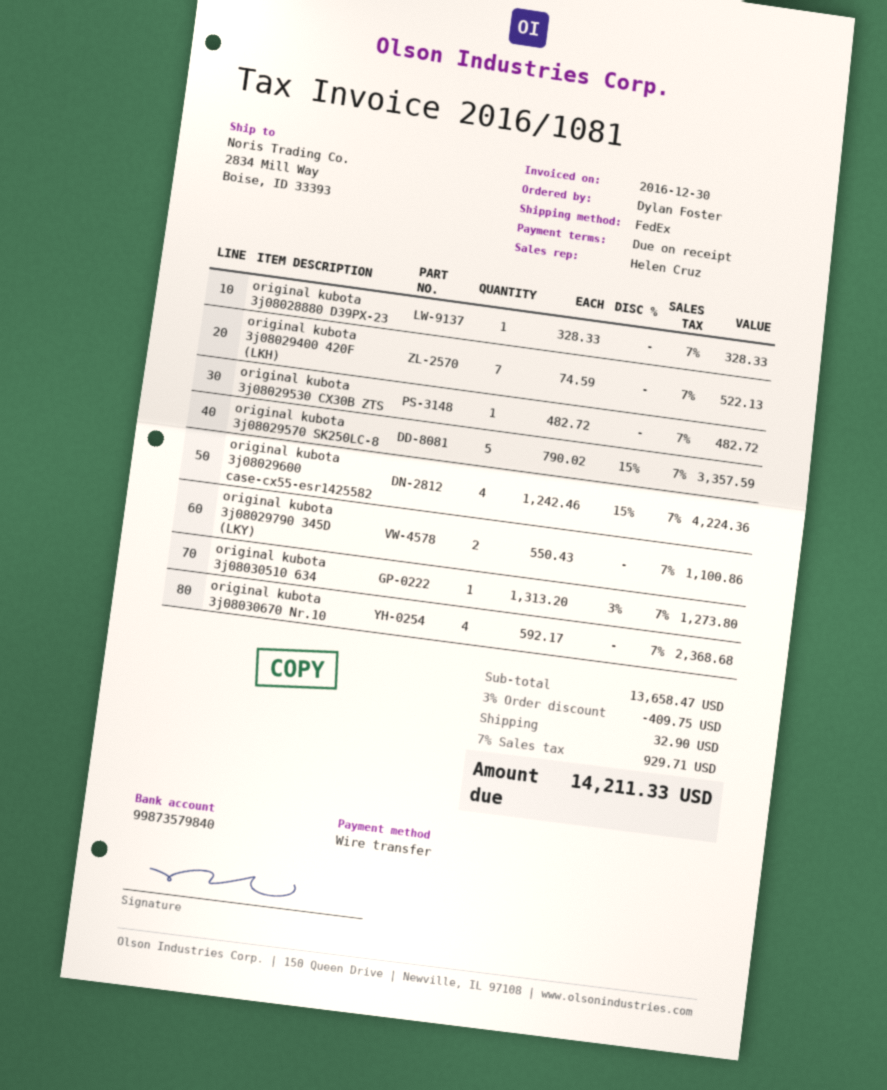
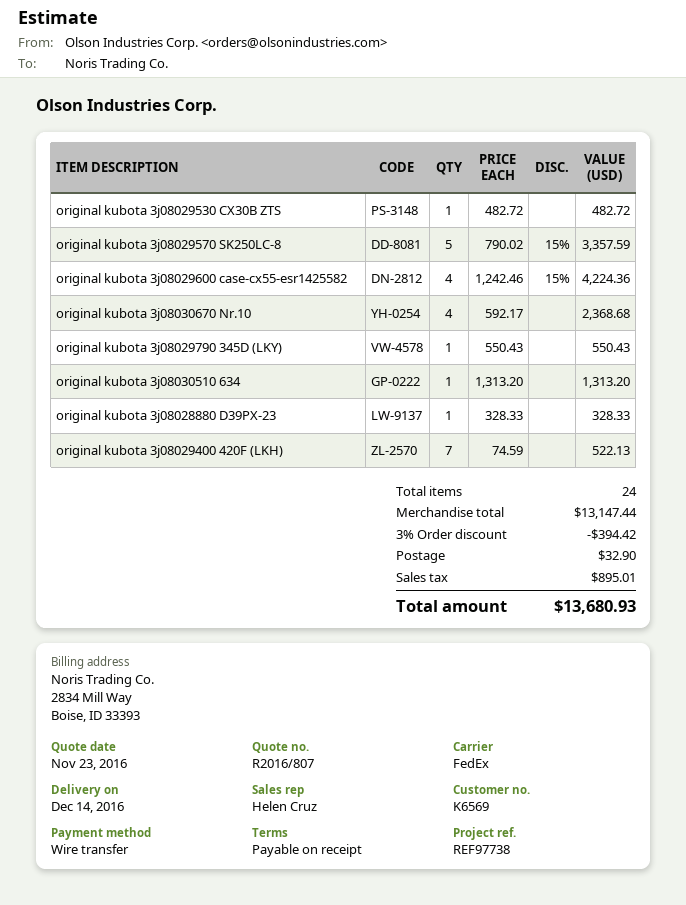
original kubota 3j08029790 345D (LKY): 2 x 550.43 = 1100.86 -> 1 x 550.43 = 550.43
original kubota 3j08030510 634: 1 x 1313.20 - 3% = 1273.80 -> 1 x 1313.20 = 1313.20
subtotal: 13658.47 -> 13147.44
discount: 3% = 409.75 -> 3% = 394.42
tax: 929.71 -> 895.01
total: 14211.33 -> 13680.93

